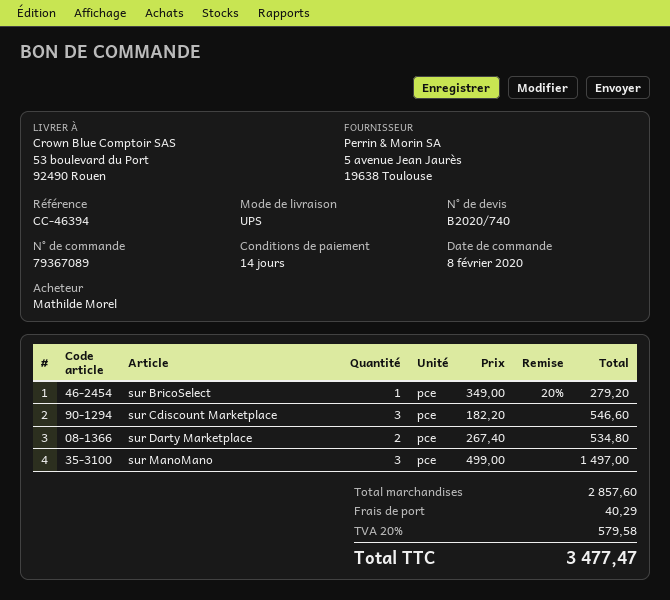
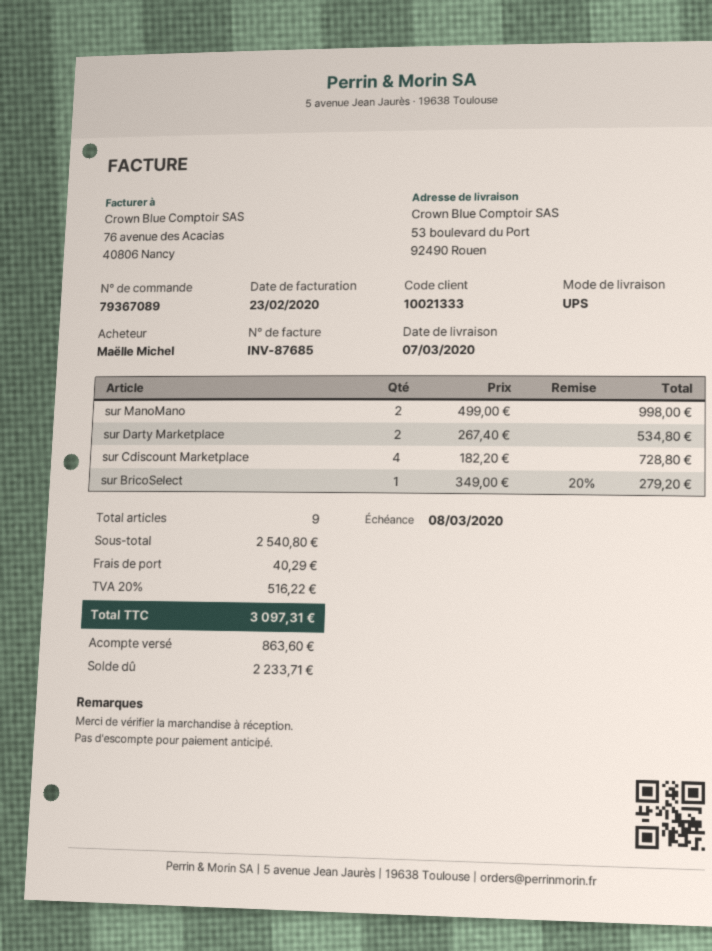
ordered by: Mathilde Morel -> Maëlle Michel
sur Cdiscount Marketplace: 3 x 182.20 = 546.60 -> 4 x 182.20 = 728.80
sur ManoMano: 3 x 499.00 = 1497.00 -> 2 x 499.00 = 998.00
subtotal: 2857.60 -> 2540.80
tax: 20% = 579.58 -> 20% = 516.22
total: 3477.47 -> 3097.31

